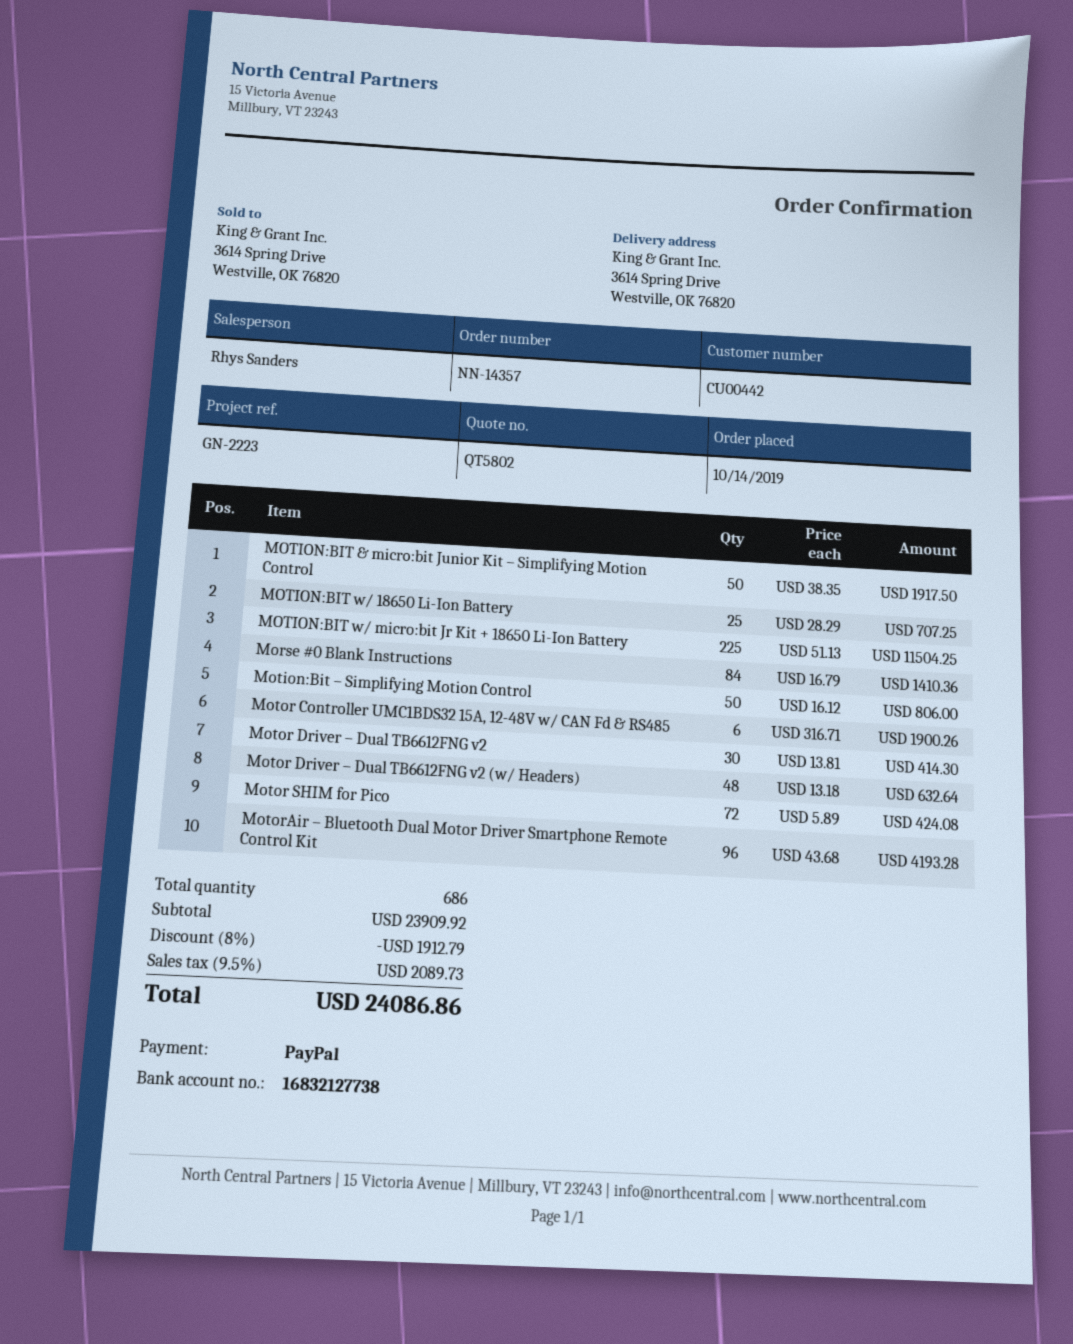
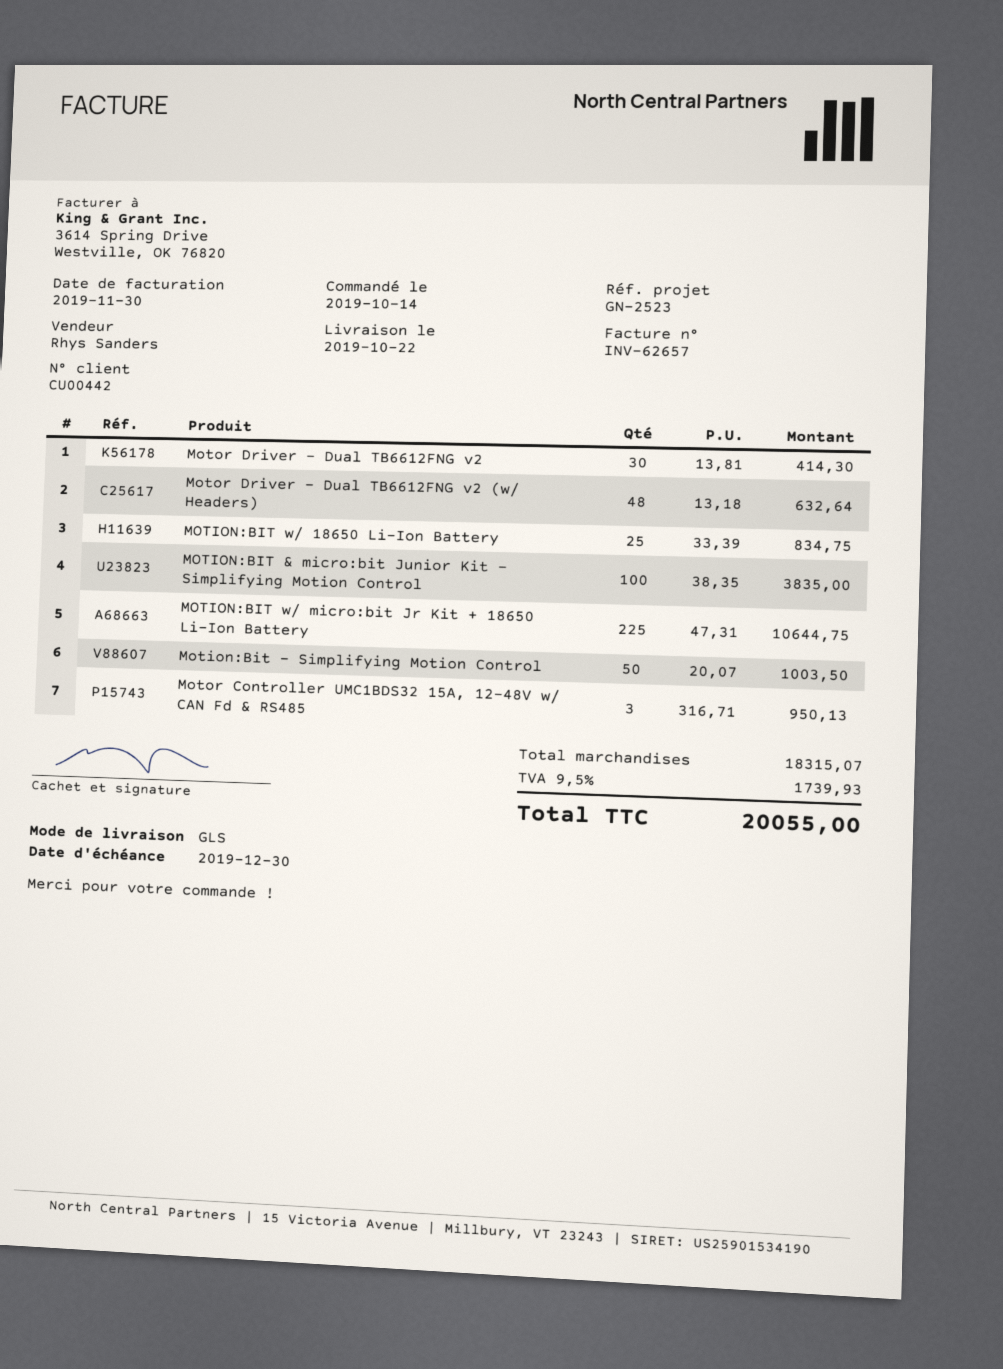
reference: GN-2223 -> GN-2523
MOTION:BIT & micro:bit Junior Kit – Simplifying Motion Control: 50 x 38.35 = 1917.50 -> 100 x 38.35 = 3835.00
MOTION:BIT w/ 18650 Li-Ion Battery: 25 x 28.29 = 707.25 -> 25 x 33.39 = 834.75
MOTION:BIT w/ micro:bit Jr Kit + 18650 Li-Ion Battery: 225 x 51.13 = 11504.25 -> 225 x 47.31 = 10644.75
Morse #0 Blank Instructions: 84 x 16.79 = 1410.36 -> none
Motion:Bit – Simplifying Motion Control: 50 x 16.12 = 806.00 -> 50 x 20.07 = 1003.50
Motor Controller UMC1BDS32 15A, 12-48V w/ CAN Fd & RS485: 6 x 316.71 = 1900.26 -> 3 x 316.71 = 950.13
Motor SHIM for Pico: 72 x 5.89 = 424.08 -> none
MotorAir – Bluetooth Dual Motor Driver Smartphone Remote Control Kit: 96 x 43.68 = 4193.28 -> none
subtotal: 23909.92 -> 18315.07
discount: 8% = 1912.79 -> none
tax: 9.5% = 2089.73 -> 9.5% = 1739.93
total: 24086.86 -> 20055.00

